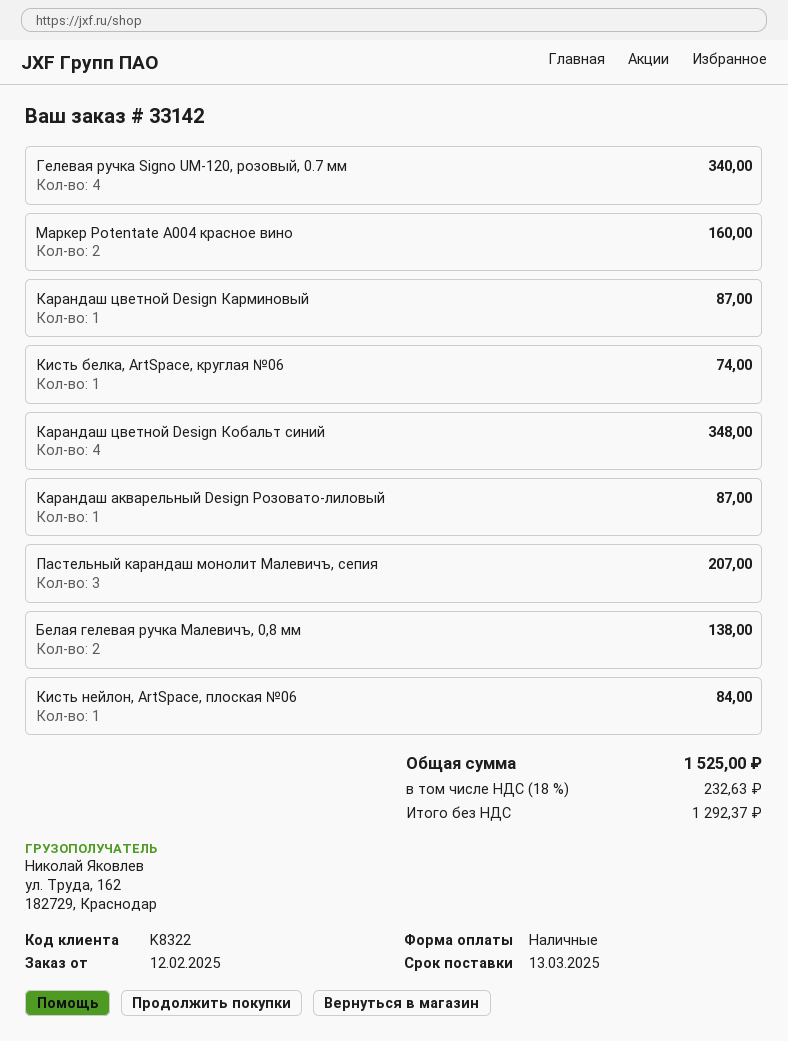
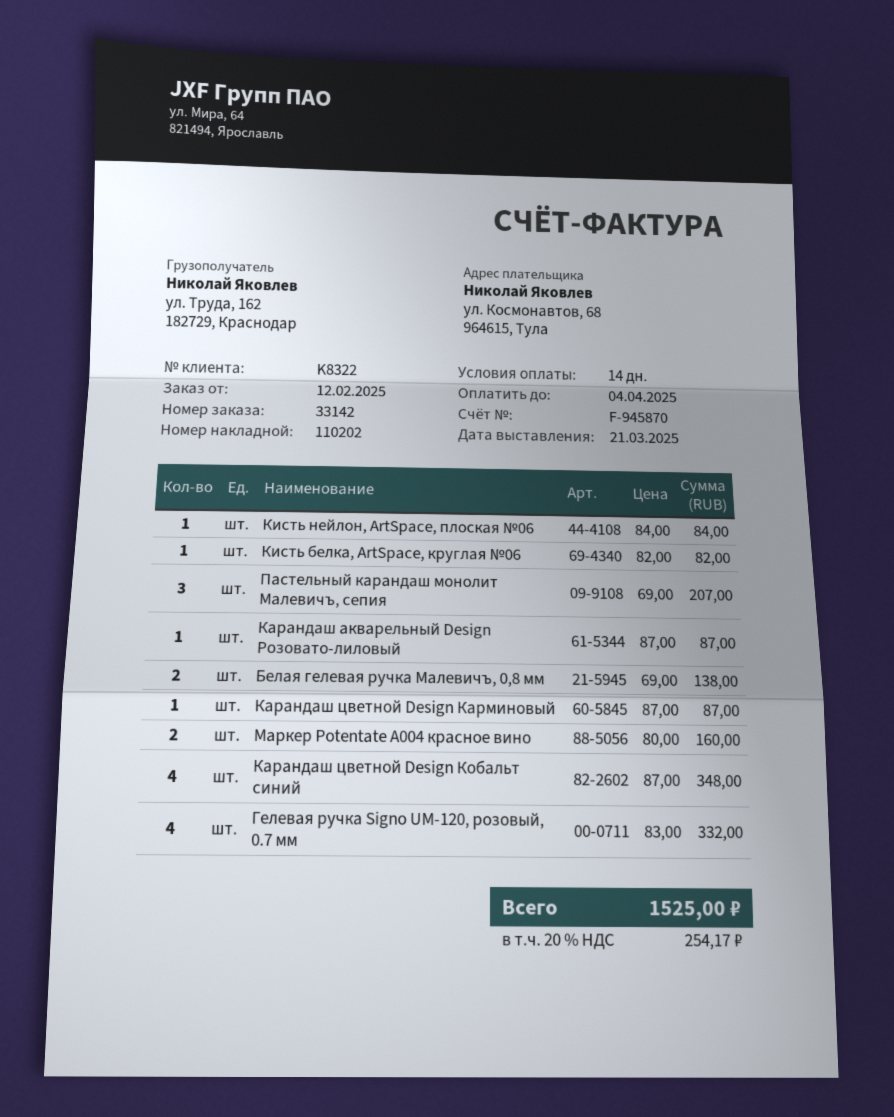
Гелевая ручка Signo UM-120, розовый, 0.7 мм: 4 for 340.00 -> 4 for 332.00
Кисть белка, ArtSpace, круглая №06: 1 for 74.00 -> 1 for 82.00
tax: 18% = 232.63 -> 20% = 254.17

